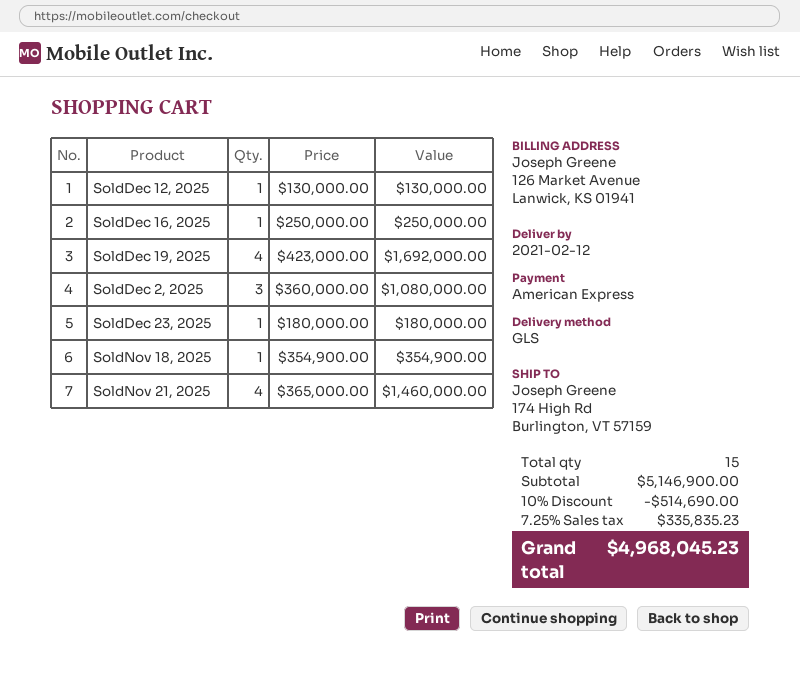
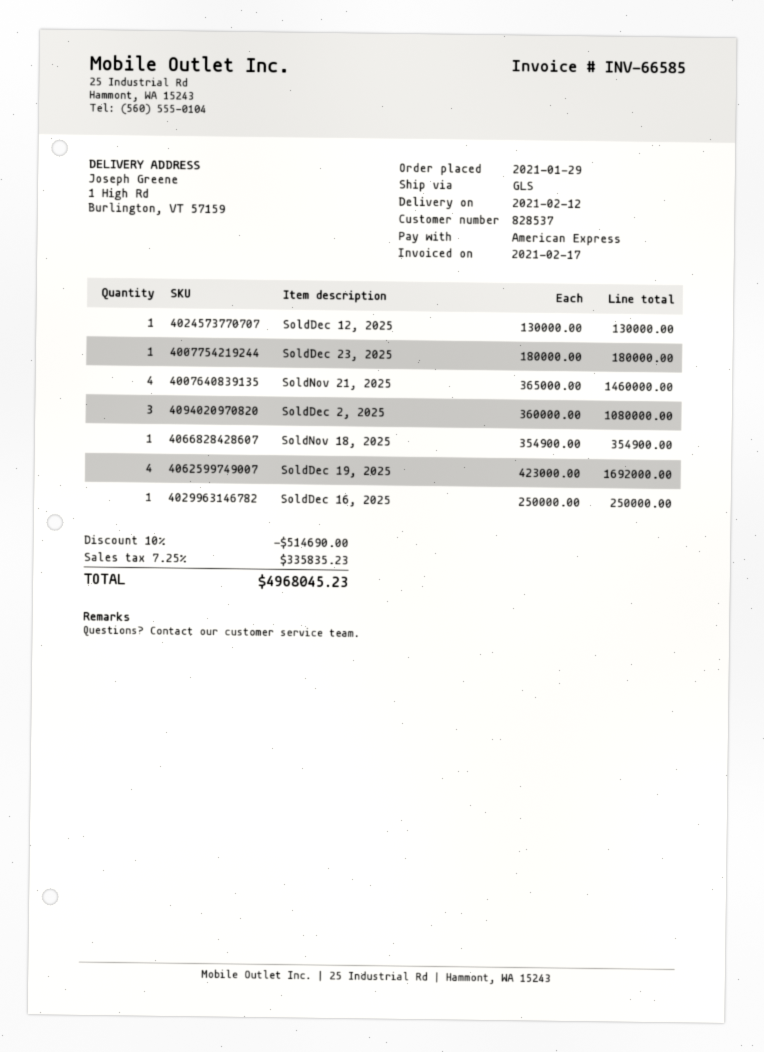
ship to: 174 High Rd, Burlington, VT 57159 -> 1 High Rd, Burlington, VT 57159

